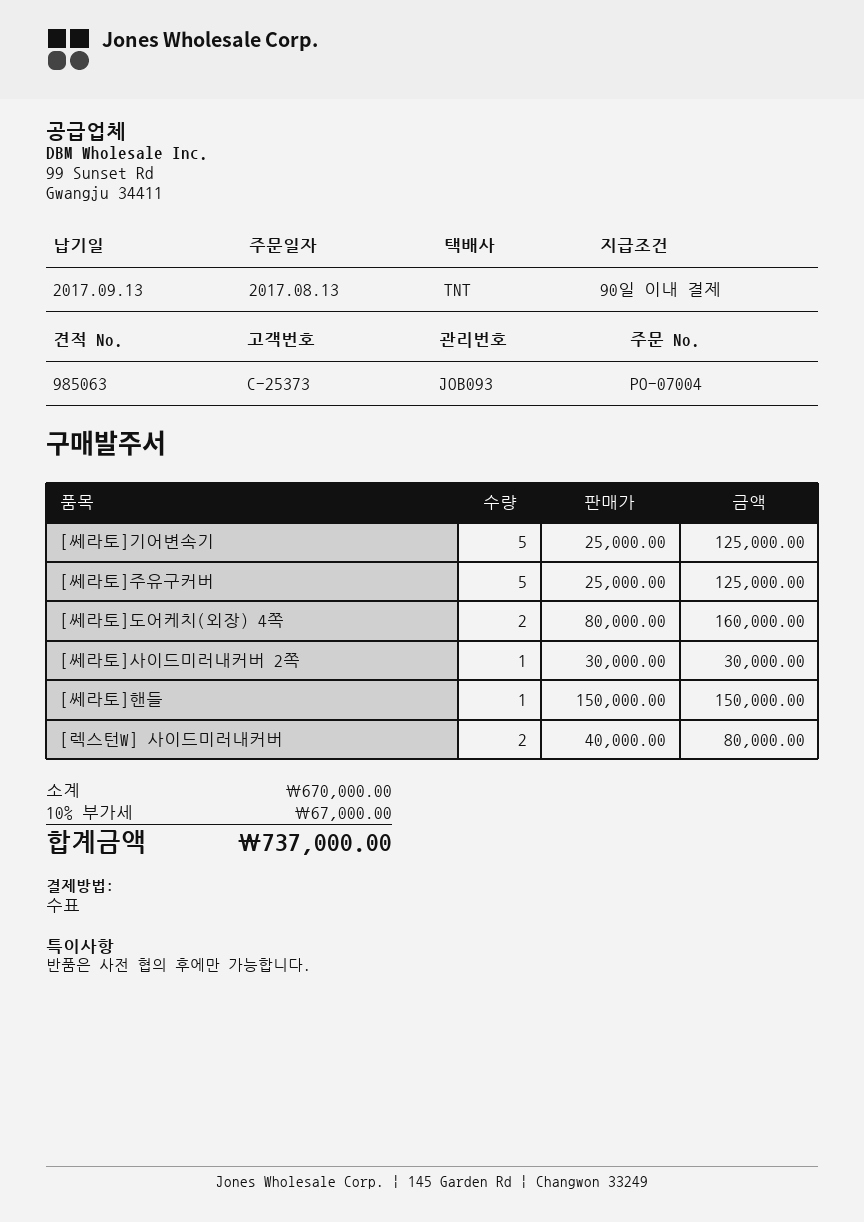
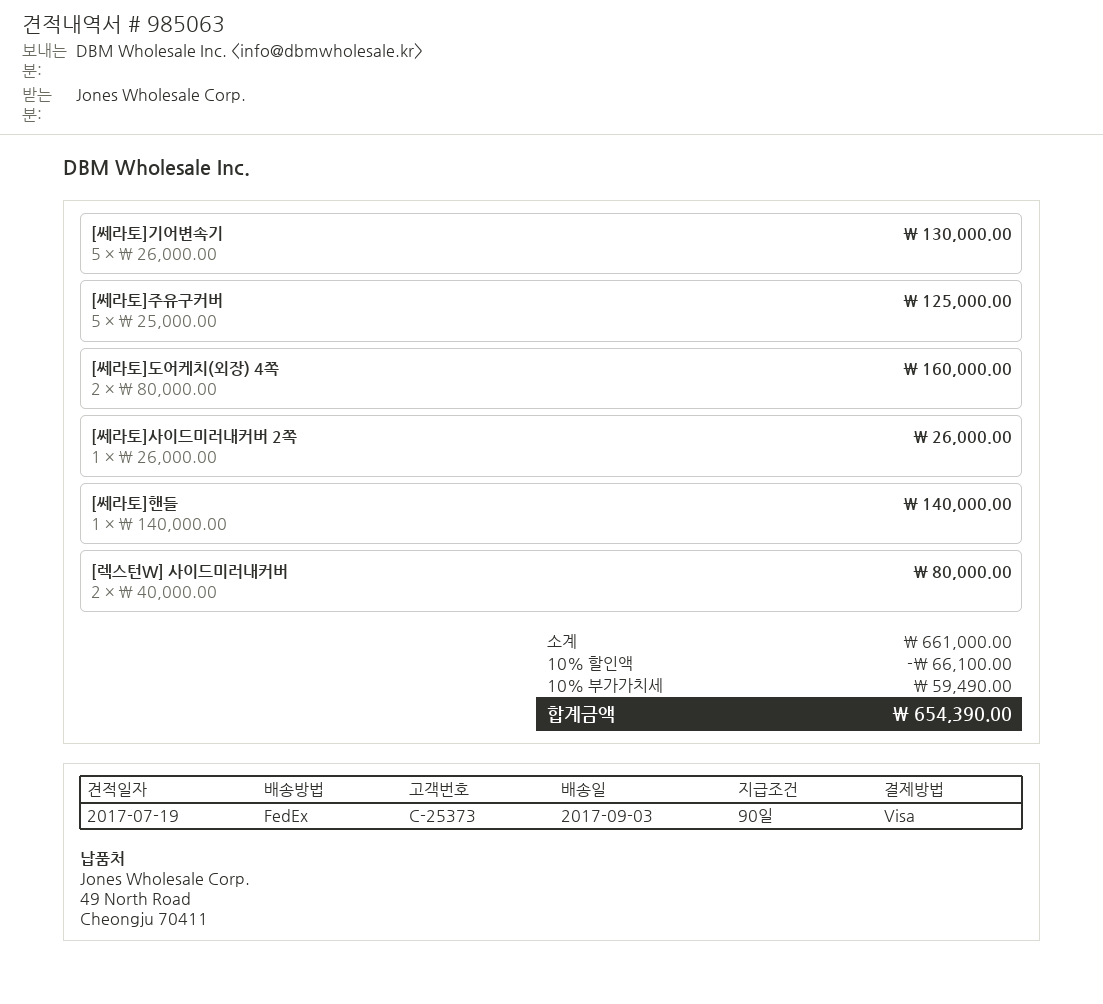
delivery date: 2017-09-13 -> 2017-09-03
payment method: cheque -> Visa
shipping method: TNT -> FedEx
[쎄라토]기어변속기: 5 x 25000.00 = 125000.00 -> 5 x 26000.00 = 130000.00
[쎄라토]사이드미러내커버 2쪽: 1 x 30000.00 = 30000.00 -> 1 x 26000.00 = 26000.00
[쎄라토]핸들: 1 x 150000.00 = 150000.00 -> 1 x 140000.00 = 140000.00
subtotal: 670000.00 -> 661000.00
discount: none -> 10% = 66100.00
tax: 10% = 67000.00 -> 10% = 59490.00
total: 737000.00 -> 654390.00

